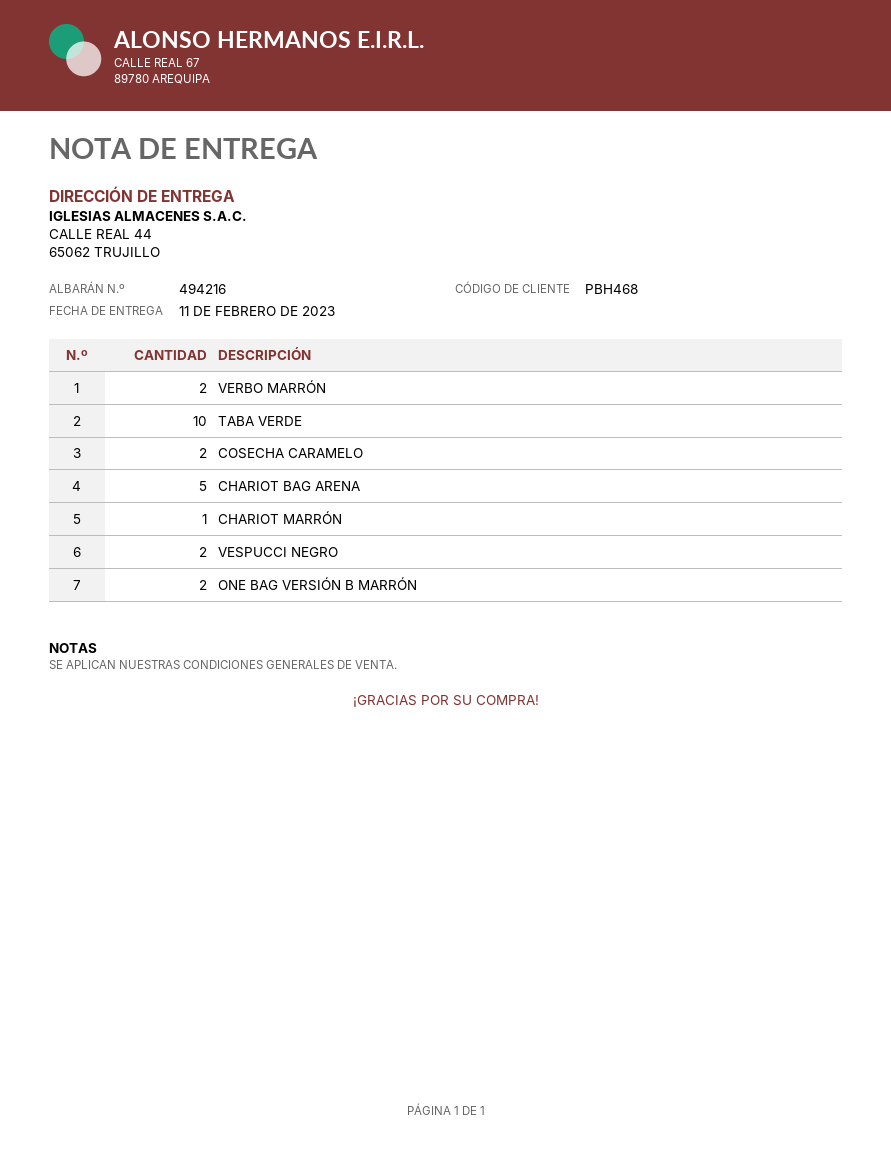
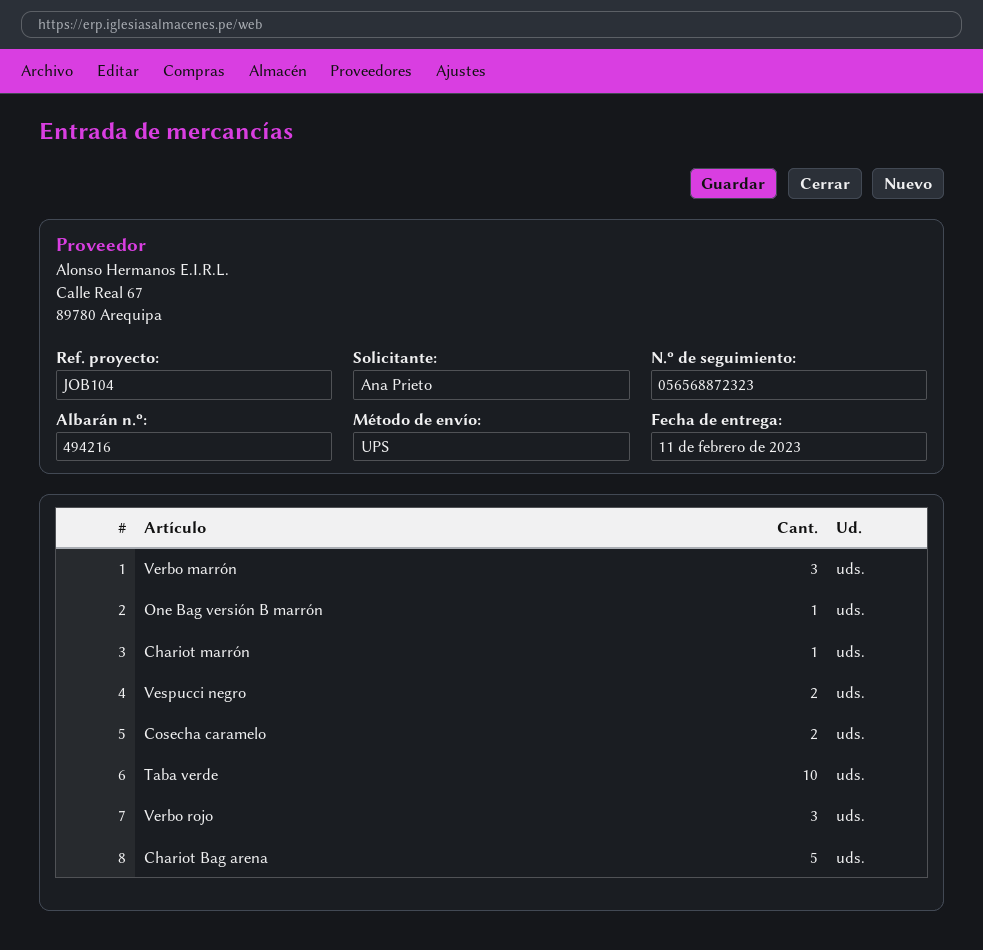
VERBO MARRÓN: 2 -> 3
ONE BAG VERSIÓN B MARRÓN: 2 -> 1
Verbo rojo: none -> 3

